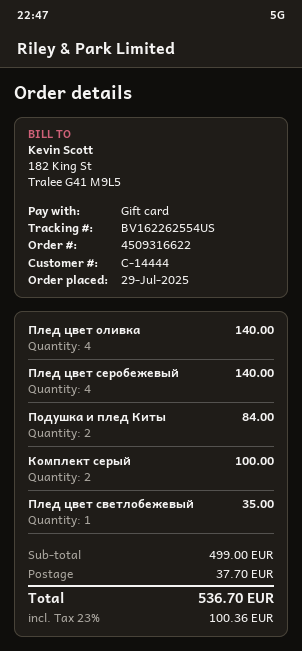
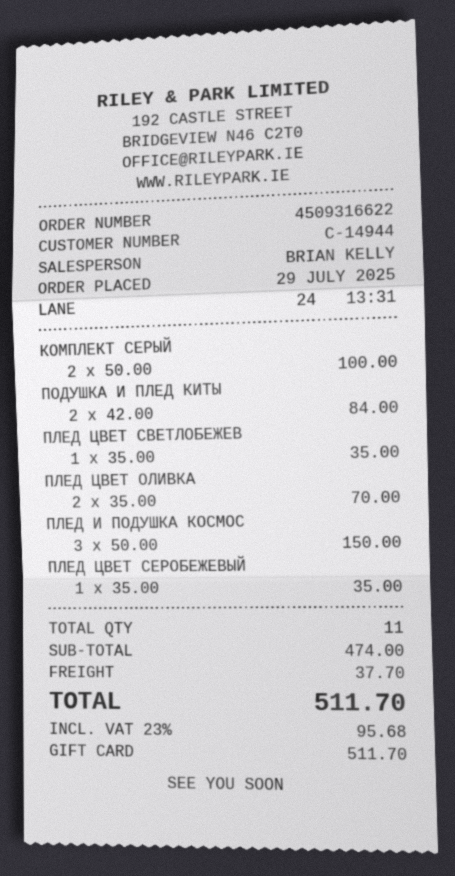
customer number: C-14444 -> C-14944
Плед цвет оливка: 4 for 140.00 -> 2 for 70.00
Плед цвет серобежевый: 4 for 140.00 -> 1 for 35.00
ПЛЕД И ПОДУШКА КОСМОС: none -> 3 for 150.00
subtotal: 499.00 -> 474.00
tax: 23% = 100.36 -> 23% = 95.68
total: 536.70 -> 511.70

